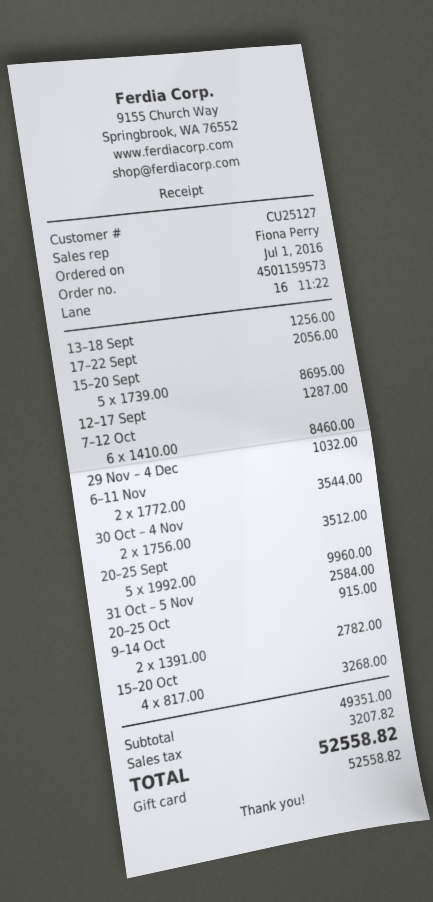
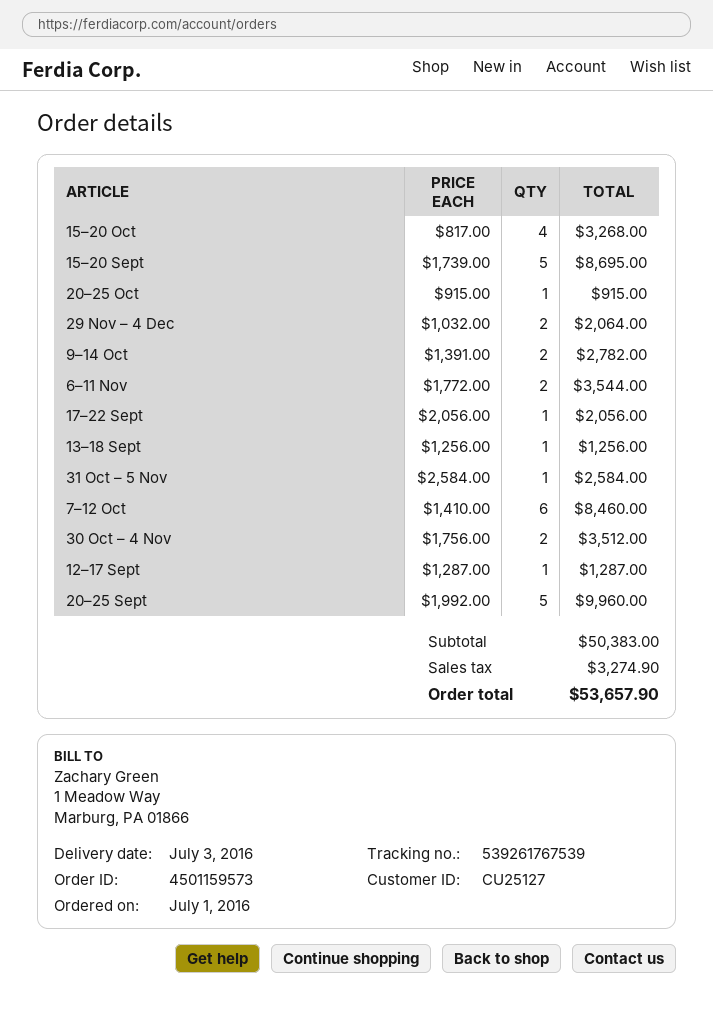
29 Nov – 4 Dec: 1 x 1032.00 = 1032.00 -> 2 x 1032.00 = 2064.00
subtotal: 49351.00 -> 50383.00
tax: 3207.82 -> 3274.90
total: 52558.82 -> 53657.90

